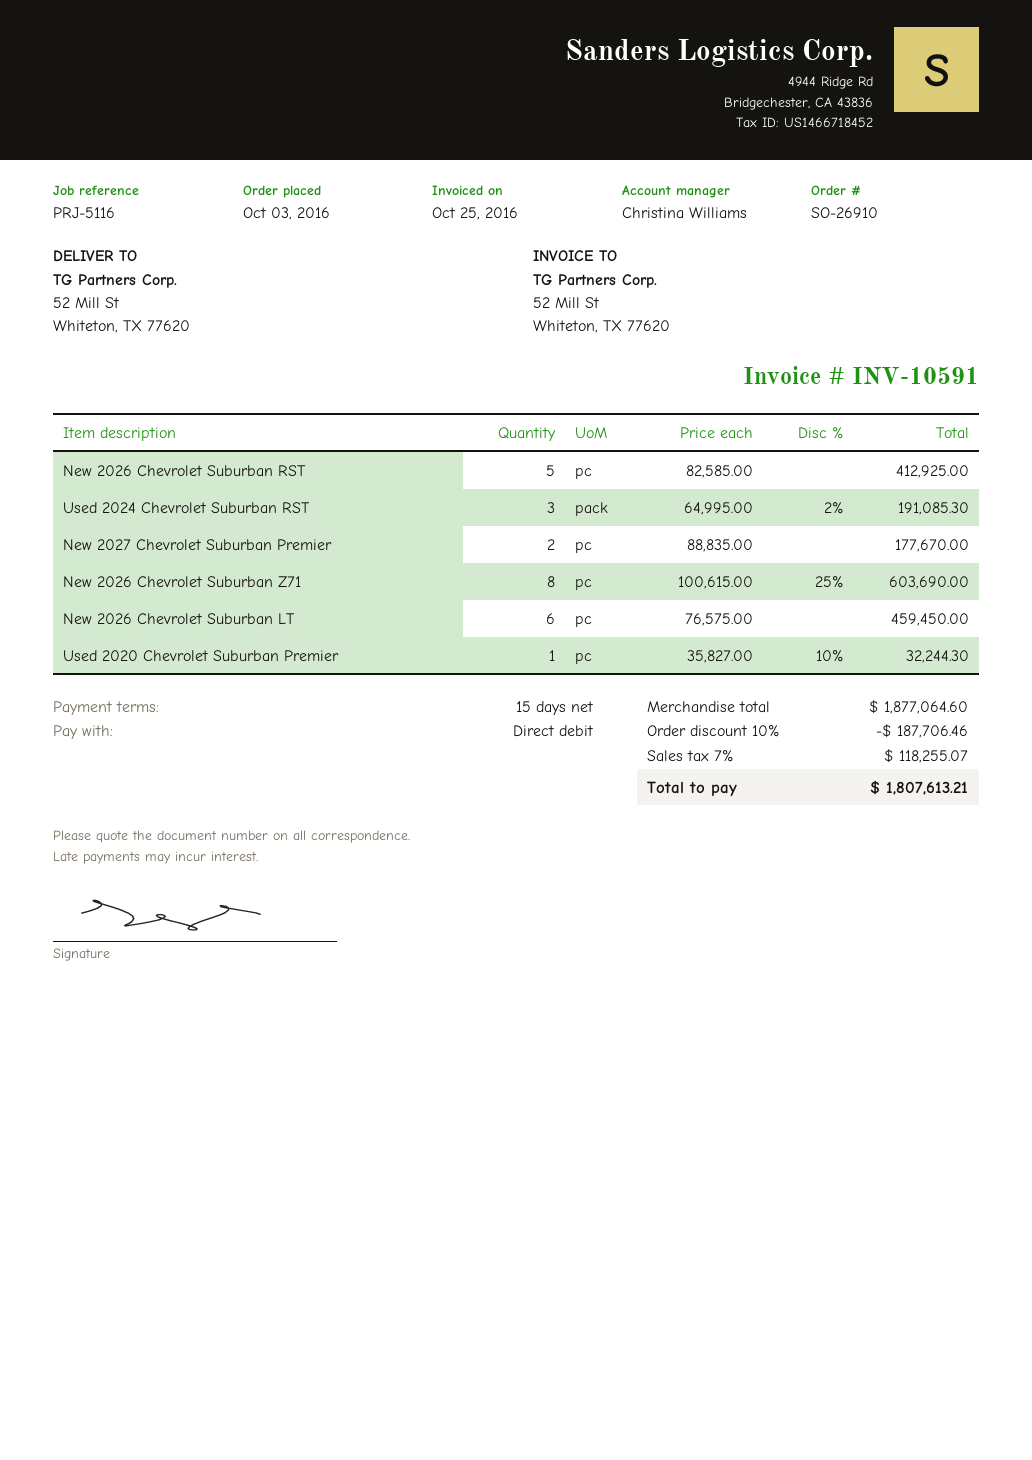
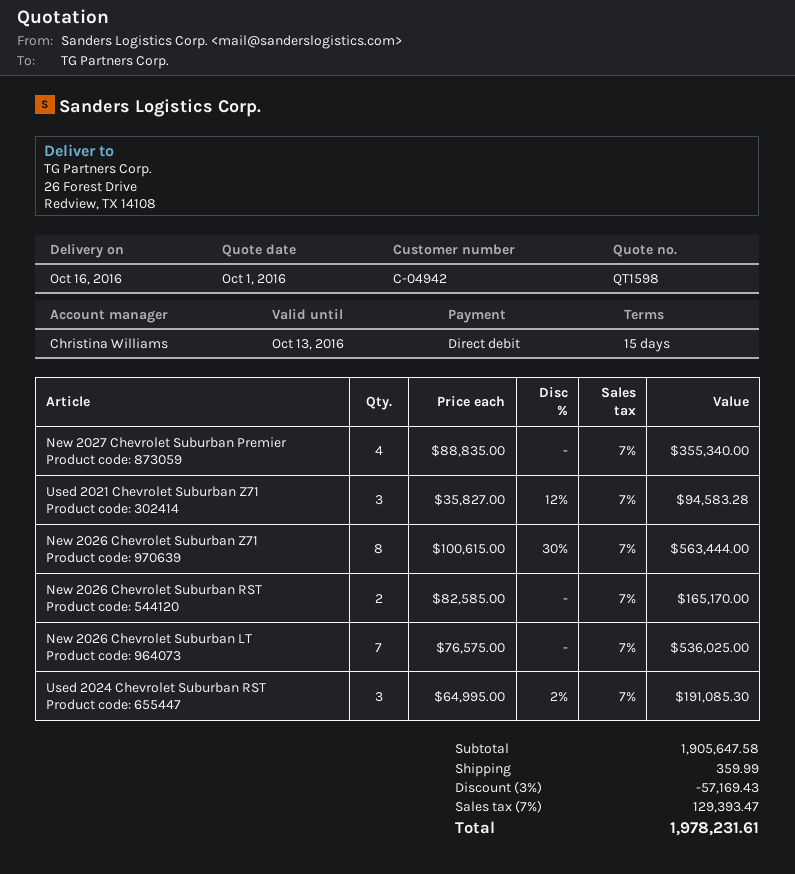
ship to: 52 Mill St, Whiteton, TX 77620 -> 26 Forest Drive, Redview, TX 14108
New 2026 Chevrolet Suburban RST: 5 x 82585.00 = 412925.00 -> 2 x 82585.00 = 165170.00
New 2027 Chevrolet Suburban Premier: 2 x 88835.00 = 177670.00 -> 4 x 88835.00 = 355340.00
New 2026 Chevrolet Suburban Z71: 8 x 100615.00 - 25% = 603690.00 -> 8 x 100615.00 - 30% = 563444.00
New 2026 Chevrolet Suburban LT: 6 x 76575.00 = 459450.00 -> 7 x 76575.00 = 536025.00
Used 2020 Chevrolet Suburban Premier: 1 x 35827.00 - 10% = 32244.30 -> none
Used 2021 Chevrolet Suburban Z71: none -> 3 x 35827.00 - 12% = 94583.28
subtotal: 1877064.60 -> 1905647.58
discount: 10% = 187706.46 -> 3% = 57169.43
shipping: none -> 359.99
tax: 7% = 118255.07 -> 7% = 129393.47
total: 1807613.21 -> 1978231.61

